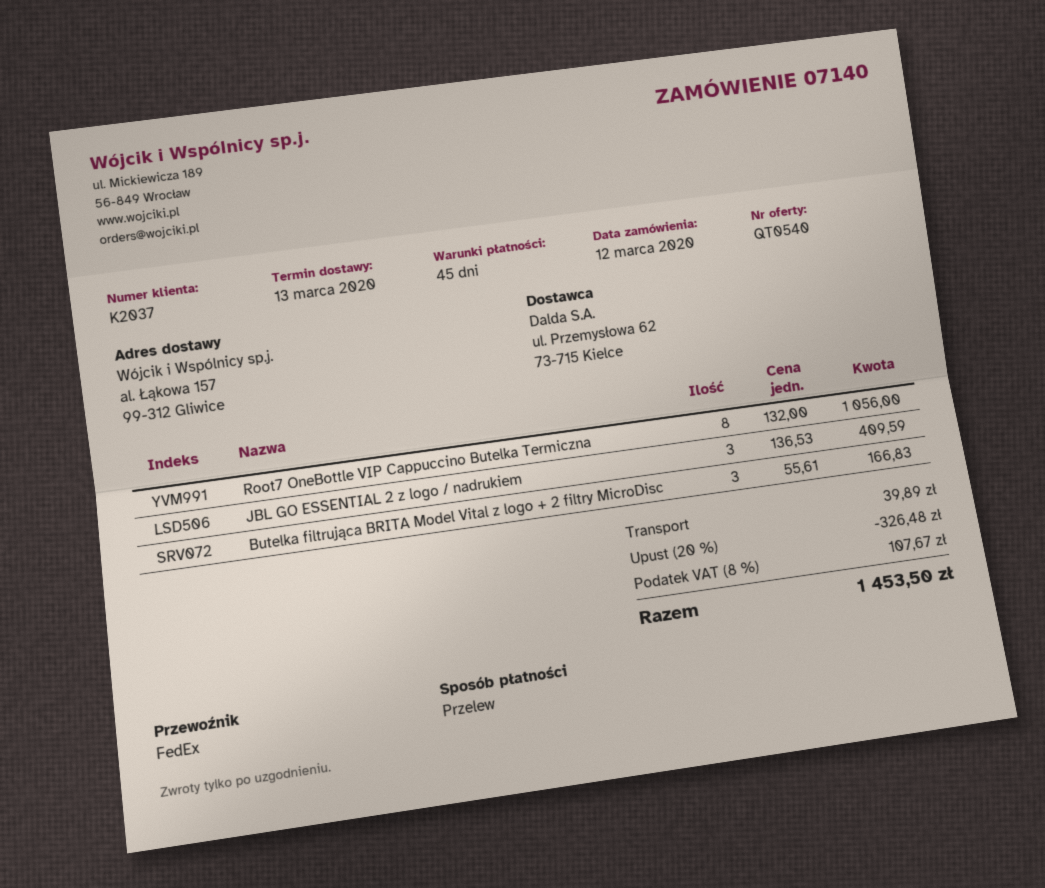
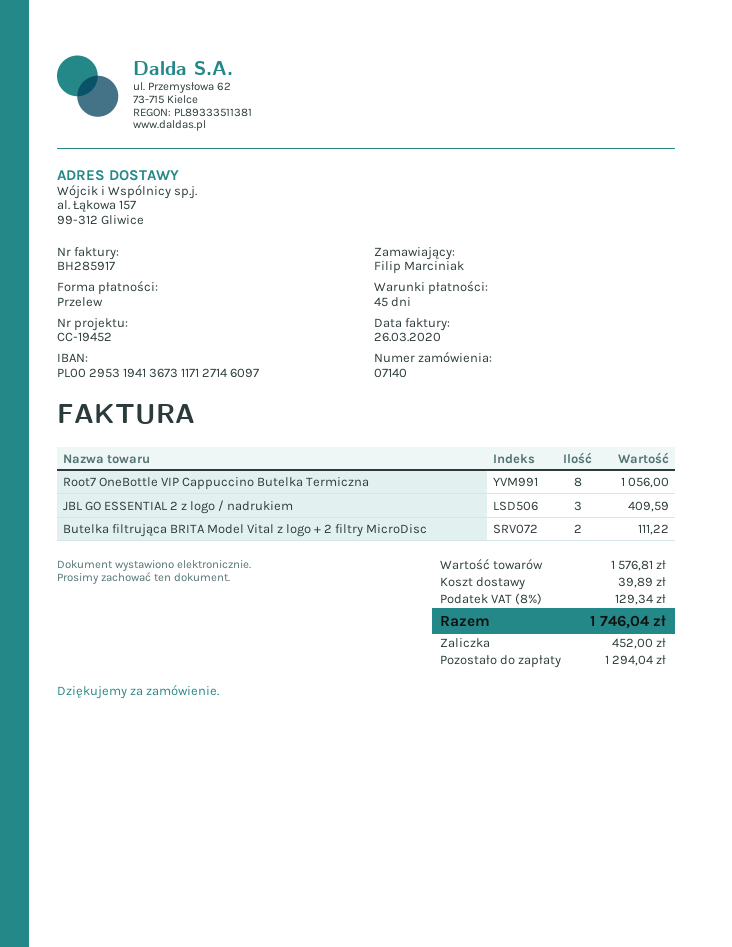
Butelka filtrująca BRITA Model Vital z logo + 2 filtry MicroDisc: 3 for 166.83 -> 2 for 111.22
discount: 20% = 326.48 -> none
tax: 8% = 107.67 -> 8% = 129.34
total: 1453.50 -> 1746.04

